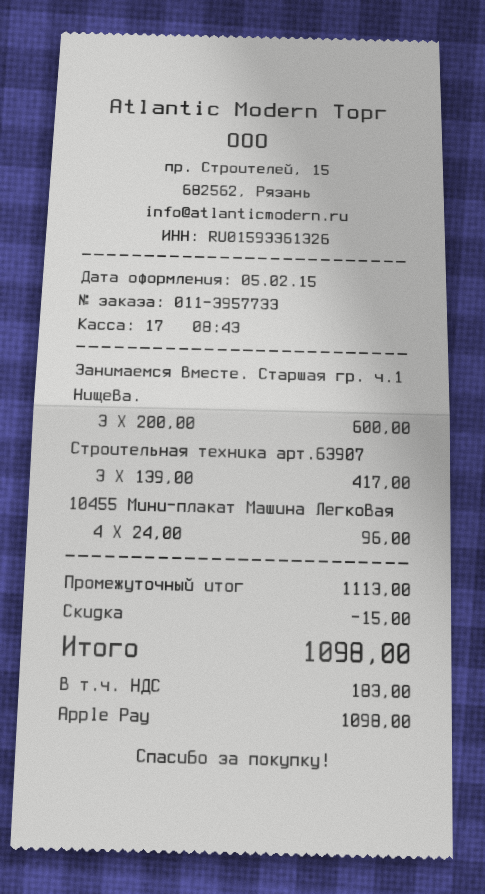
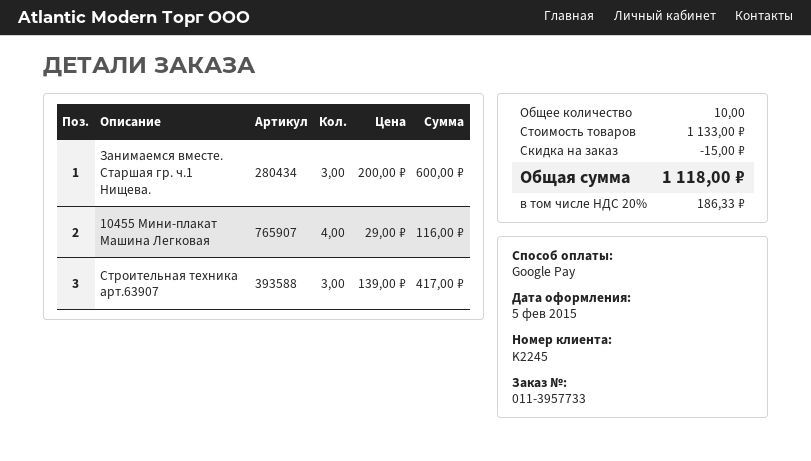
payment method: Apple Pay -> Google Pay
10455 Мини-плакат Машина Легковая: 4 x 24.00 = 96.00 -> 4 x 29.00 = 116.00
subtotal: 1113.00 -> 1133.00
tax: 183.00 -> 186.33
total: 1098.00 -> 1118.00

